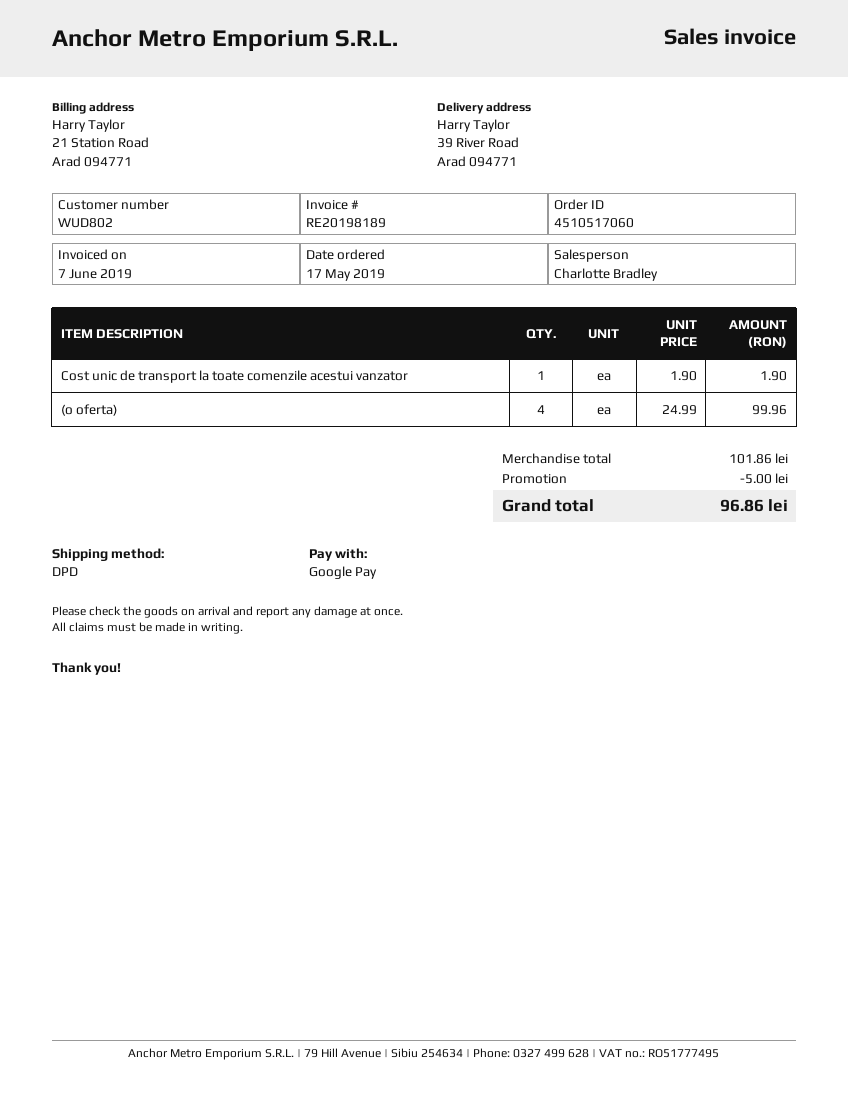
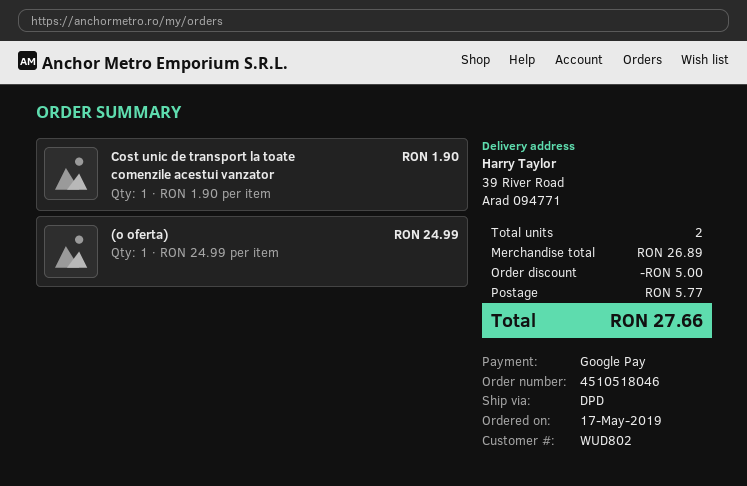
order number: 4510517060 -> 4510518046
(o oferta): 4 x 24.99 = 99.96 -> 1 x 24.99 = 24.99
subtotal: 101.86 -> 26.89
shipping: none -> 5.77
total: 96.86 -> 27.66

